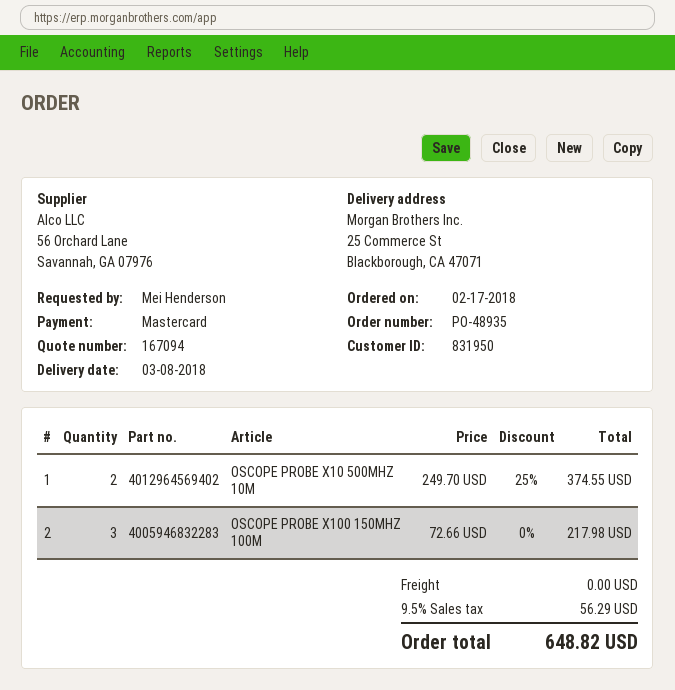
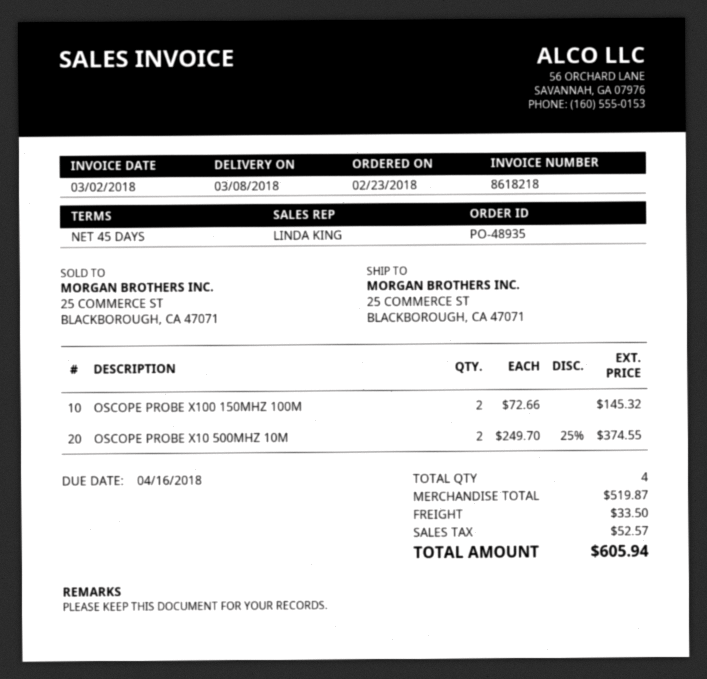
order date: 2018-02-17 -> 2018-02-23
OSCOPE PROBE X100 150MHZ 100M: 3 x 72.66 = 217.98 -> 2 x 72.66 = 145.32
shipping: 0.00 -> 33.50
tax: 56.29 -> 52.57
total: 648.82 -> 605.94

